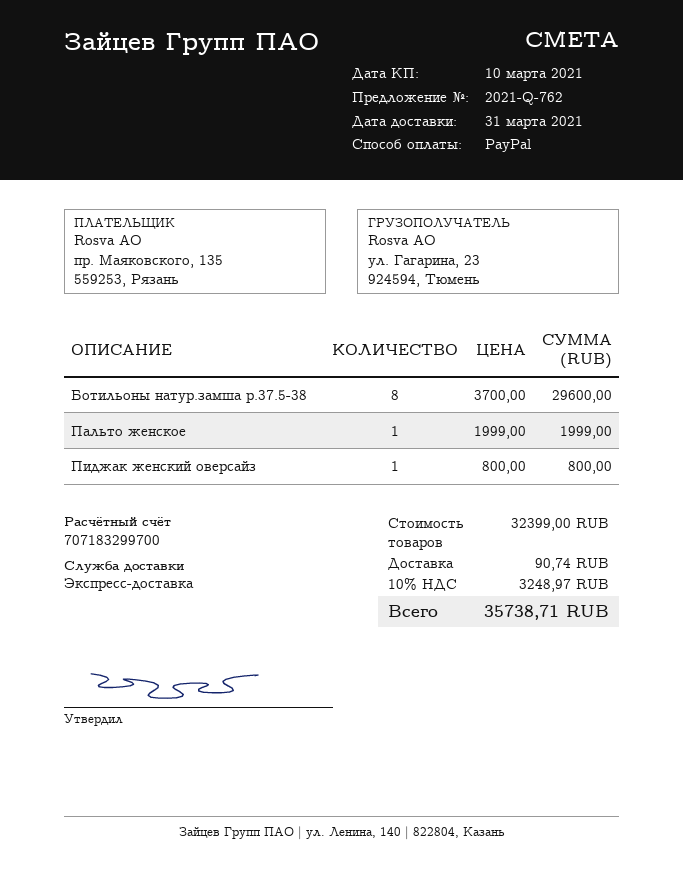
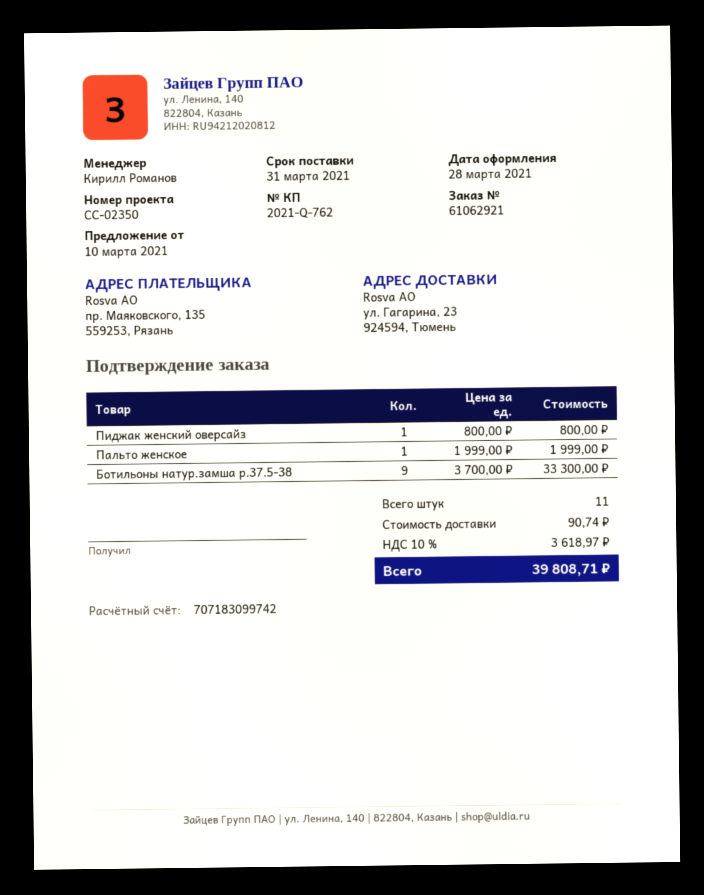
bank account: 707183299700 -> 707183099742
Ботильоны натур.замша р.37.5-38: 8 x 3700.00 = 29600.00 -> 9 x 3700.00 = 33300.00
tax: 10% = 3248.97 -> 10% = 3618.97
total: 35738.71 -> 39808.71

